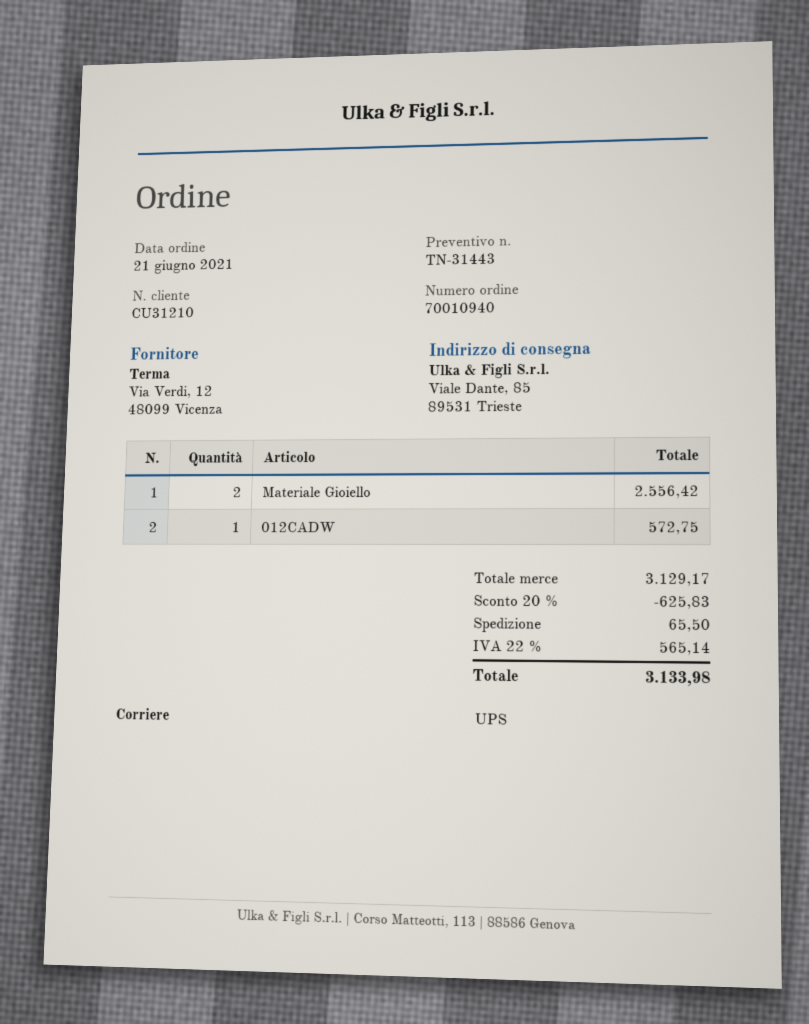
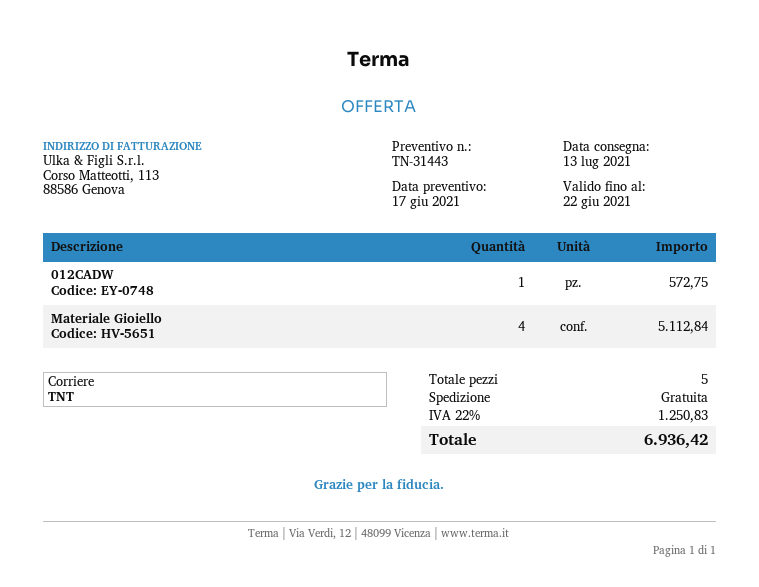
shipping method: UPS -> TNT
Materiale Gioiello: 2 for 2556.42 -> 4 for 5112.84
discount: 20% = 625.83 -> none
shipping: 65.50 -> 0.00
tax: 22% = 565.14 -> 22% = 1250.83
total: 3133.98 -> 6936.42

